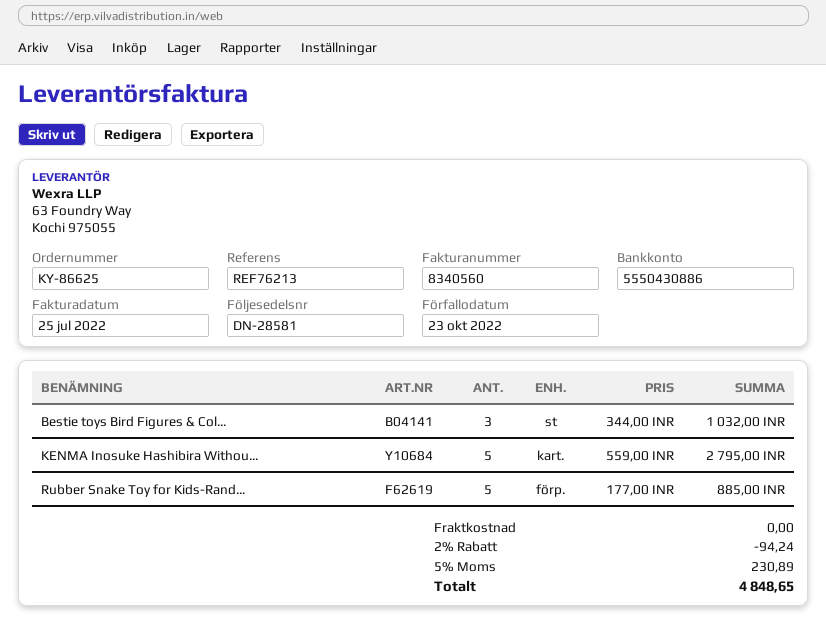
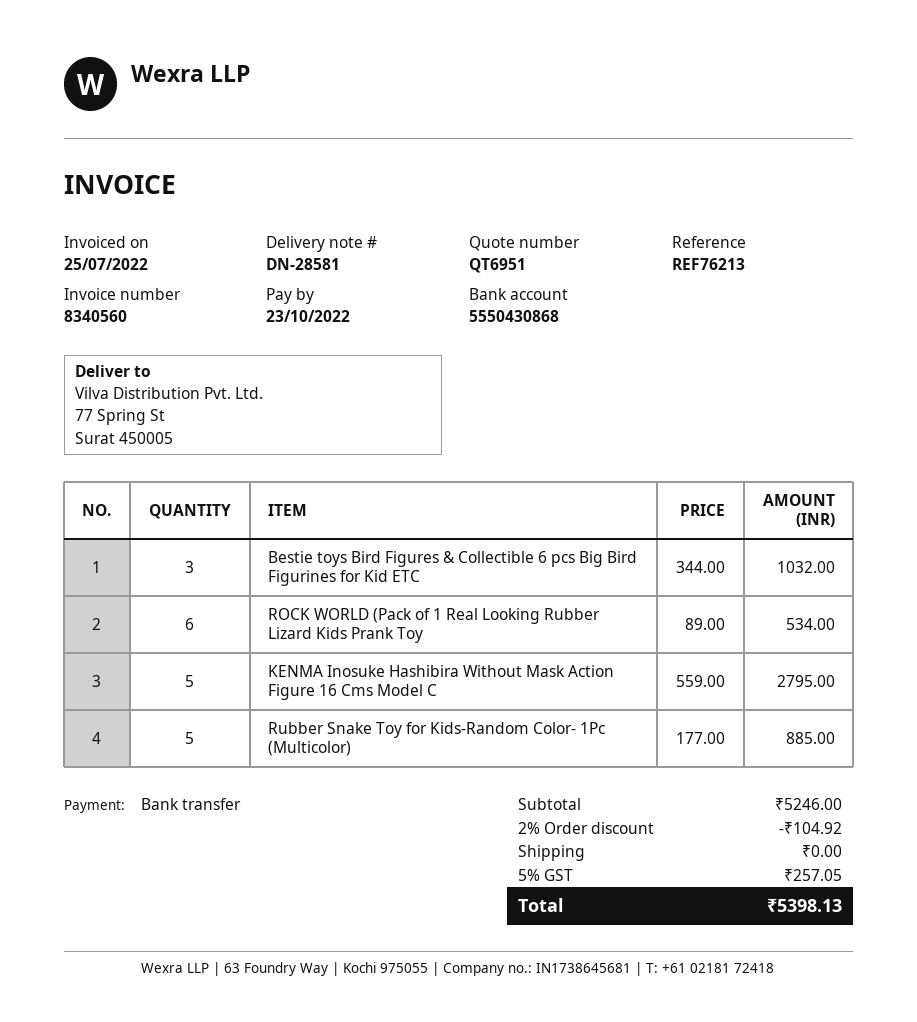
bank account: 5550430886 -> 5550430868
ROCK WORLD (Pack of 1 Real Looking Rubber Lizard Kids Prank Toy: none -> 6 x 89.00 = 534.00
discount: 2% = 94.24 -> 2% = 104.92
tax: 5% = 230.89 -> 5% = 257.05
total: 4848.65 -> 5398.13

